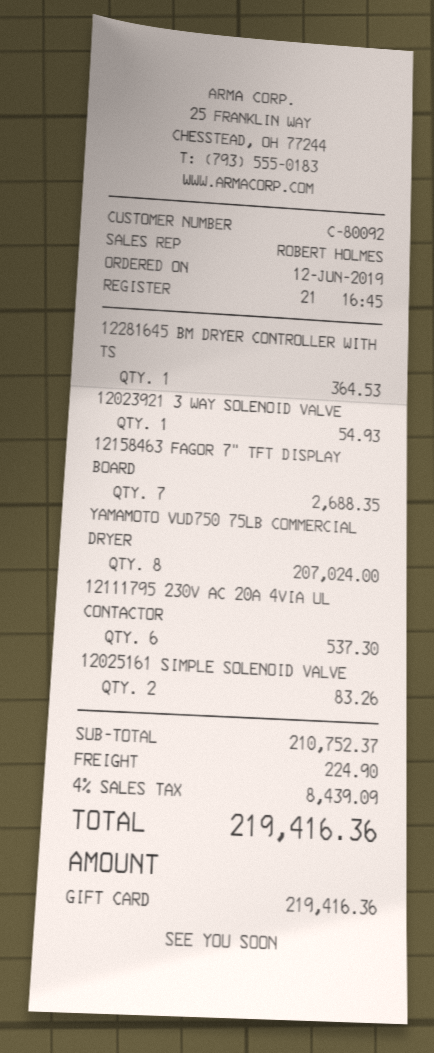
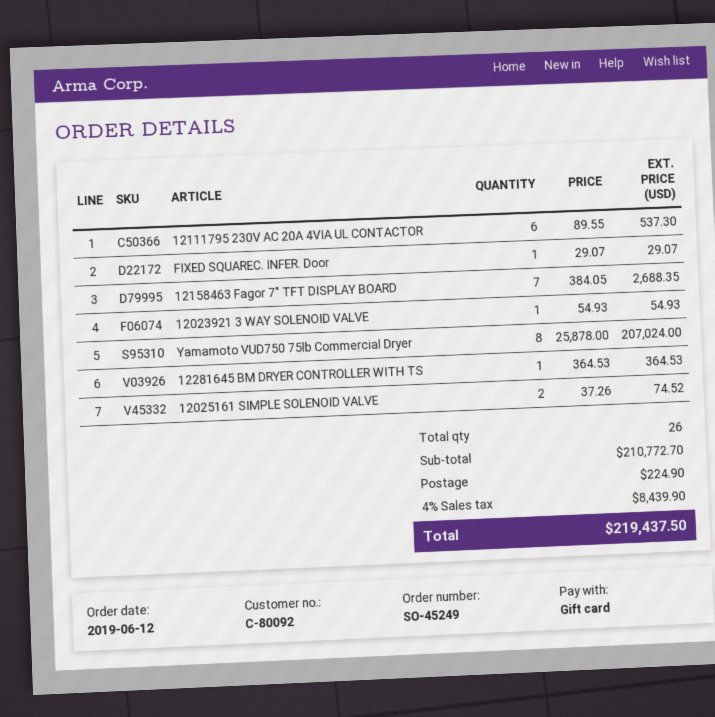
12025161 SIMPLE SOLENOID VALVE: 2 for 83.26 -> 2 for 74.52
FIXED SQUAREC. INFER. Door: none -> 1 for 29.07
subtotal: 210752.37 -> 210772.70
tax: 4% = 8439.09 -> 4% = 8439.90
total: 219416.36 -> 219437.50

